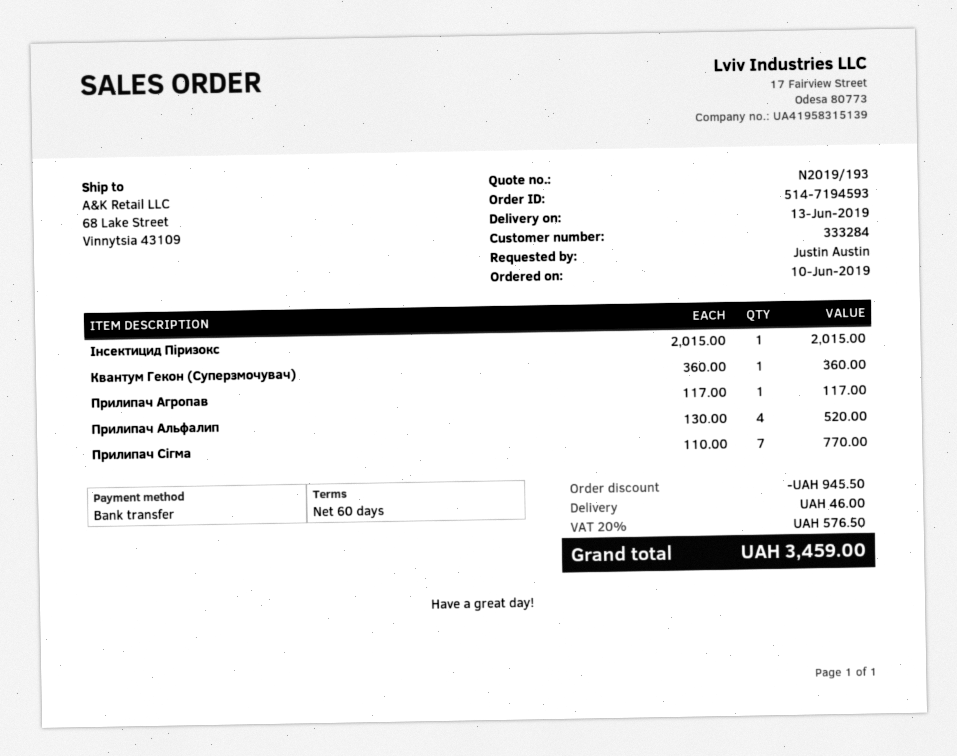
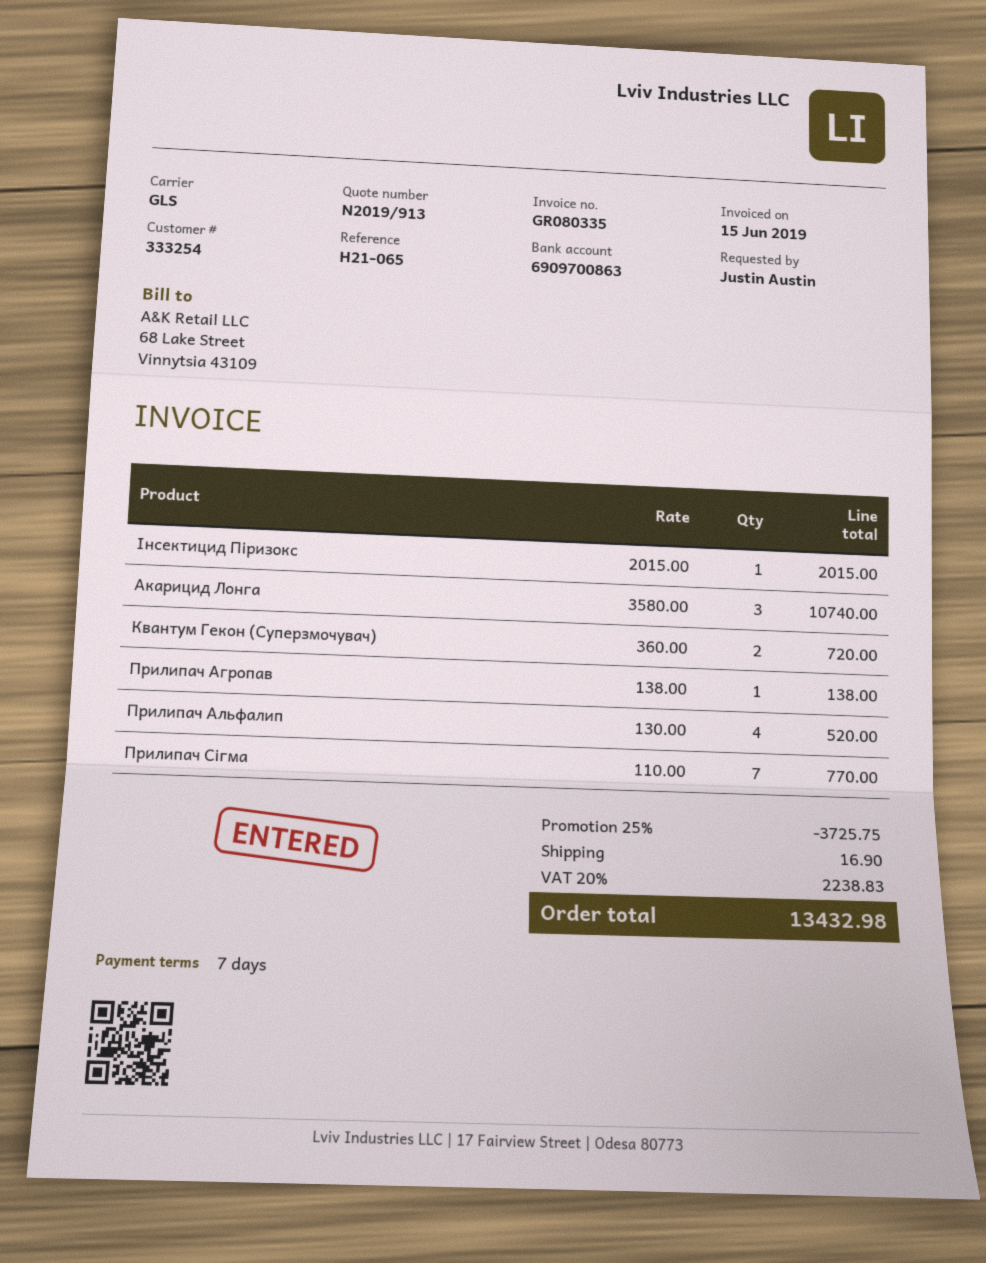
quote number: N2019/193 -> N2019/913
payment terms: 60 days -> 7 days
customer number: 333284 -> 333254
Квантум Гекон (Суперзмочувач): 1 x 360.00 = 360.00 -> 2 x 360.00 = 720.00
Прилипач Агропав: 1 x 117.00 = 117.00 -> 1 x 138.00 = 138.00
Акарицид Лонга: none -> 3 x 3580.00 = 10740.00
discount: 945.50 -> 3725.75
shipping: 46.00 -> 16.90
tax: 20% = 576.50 -> 20% = 2238.83
total: 3459.00 -> 13432.98

